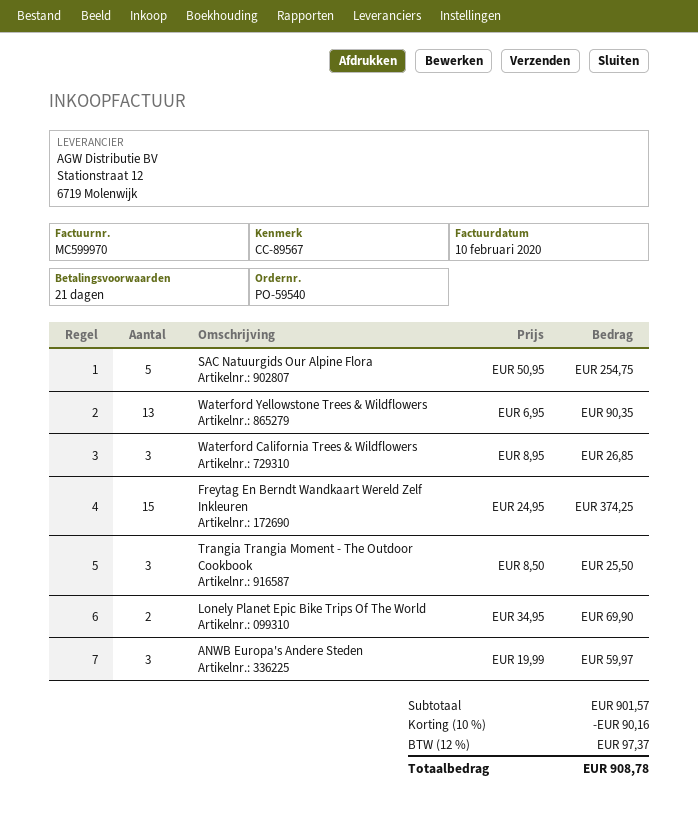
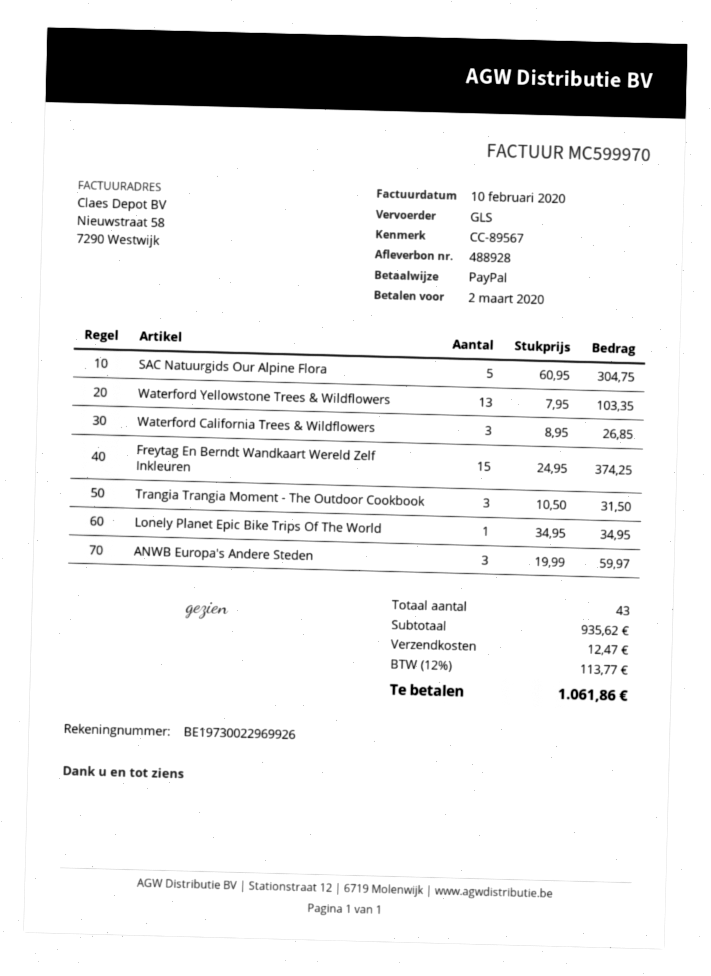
SAC Natuurgids Our Alpine Flora: 5 x 50.95 = 254.75 -> 5 x 60.95 = 304.75
Waterford Yellowstone Trees & Wildflowers: 13 x 6.95 = 90.35 -> 13 x 7.95 = 103.35
Trangia Trangia Moment - The Outdoor Cookbook: 3 x 8.50 = 25.50 -> 3 x 10.50 = 31.50
Lonely Planet Epic Bike Trips Of The World: 2 x 34.95 = 69.90 -> 1 x 34.95 = 34.95
subtotal: 901.57 -> 935.62
discount: 10% = 90.16 -> none
shipping: none -> 12.47
tax: 12% = 97.37 -> 12% = 113.77
total: 908.78 -> 1061.86

